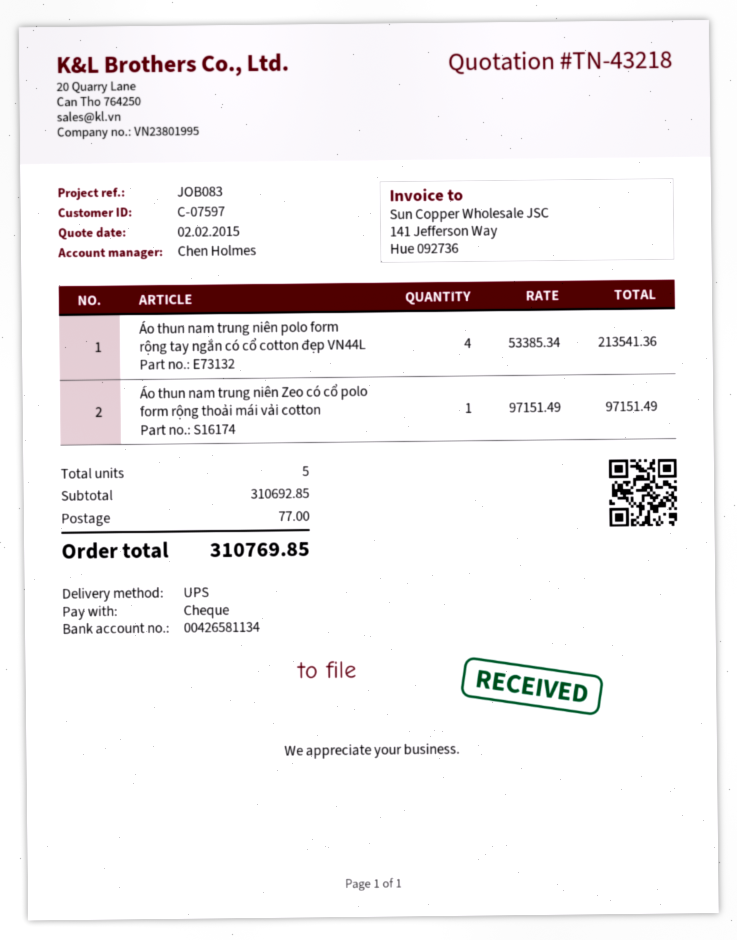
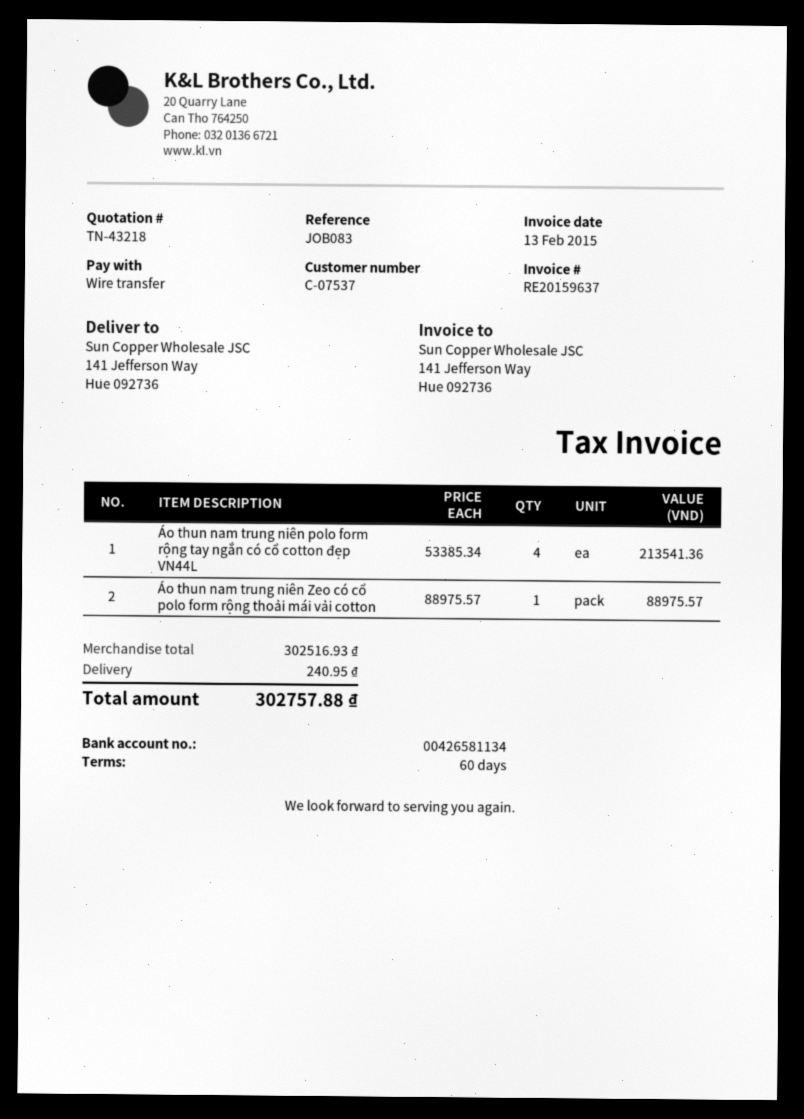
customer number: C-07597 -> C-07537
payment method: cheque -> bank transfer
Áo thun nam trung niên Zeo có cổ polo form rộng thoải mái vải cotton: 1 x 97151.49 = 97151.49 -> 1 x 88975.57 = 88975.57
subtotal: 310692.85 -> 302516.93
shipping: 77.00 -> 240.95
total: 310769.85 -> 302757.88

